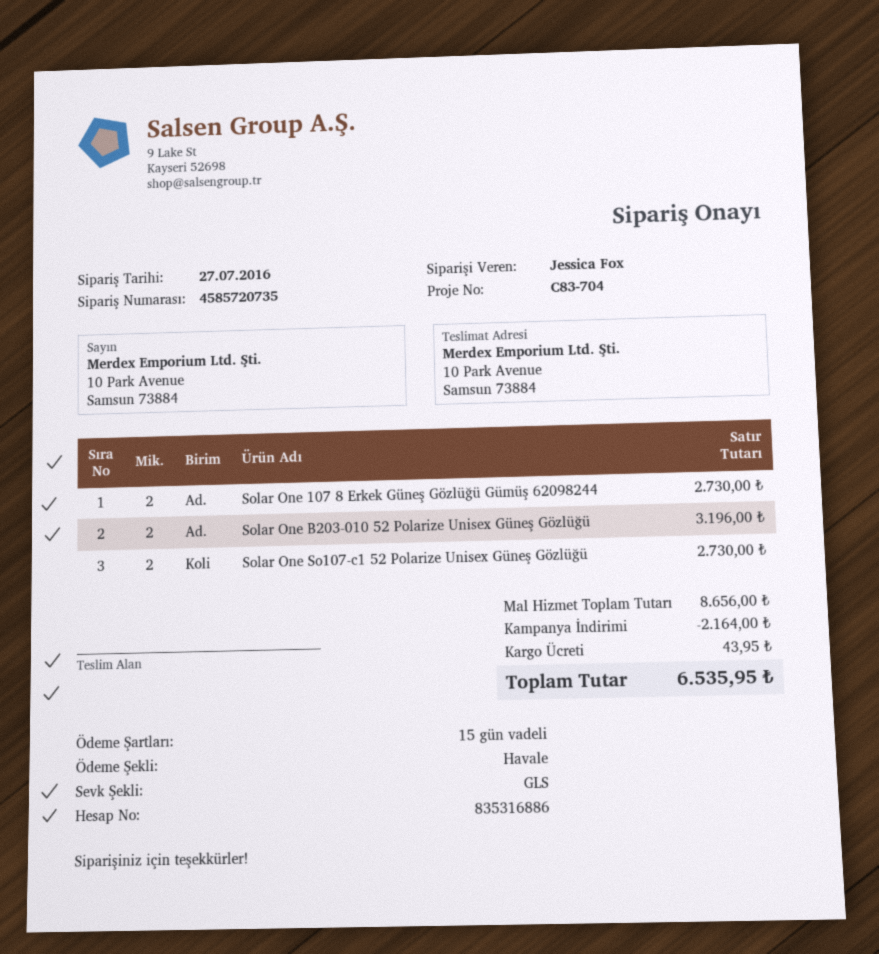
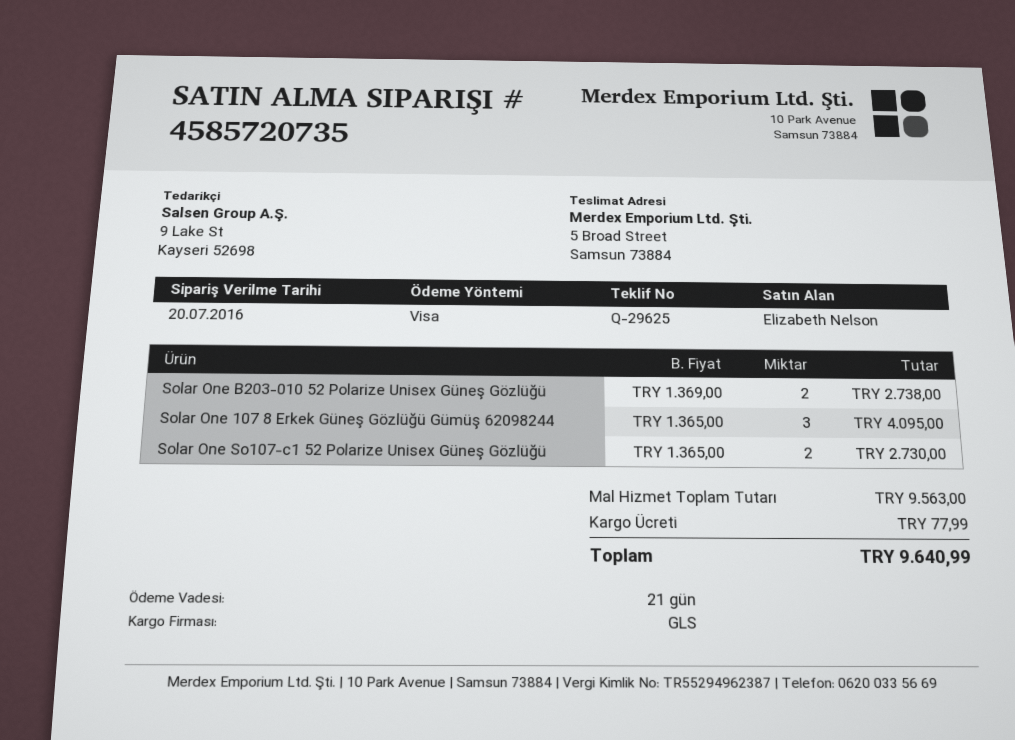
order date: 2016-07-27 -> 2016-07-20
payment terms: 15 days -> 21 days
ordered by: Jessica Fox -> Elizabeth Nelson
payment method: bank transfer -> Visa
ship to: 10 Park Avenue, Samsun 73884 -> 5 Broad Street, Samsun 73884
Solar One 107 8 Erkek Güneş Gözlüğü Gümüş 62098244: 2 for 2730.00 -> 3 for 4095.00
Solar One B203-010 52 Polarize Unisex Güneş Gözlüğü: 2 for 3196.00 -> 2 for 2738.00
subtotal: 8656.00 -> 9563.00
discount: 2164.00 -> none
shipping: 43.95 -> 77.99
total: 6535.95 -> 9640.99

